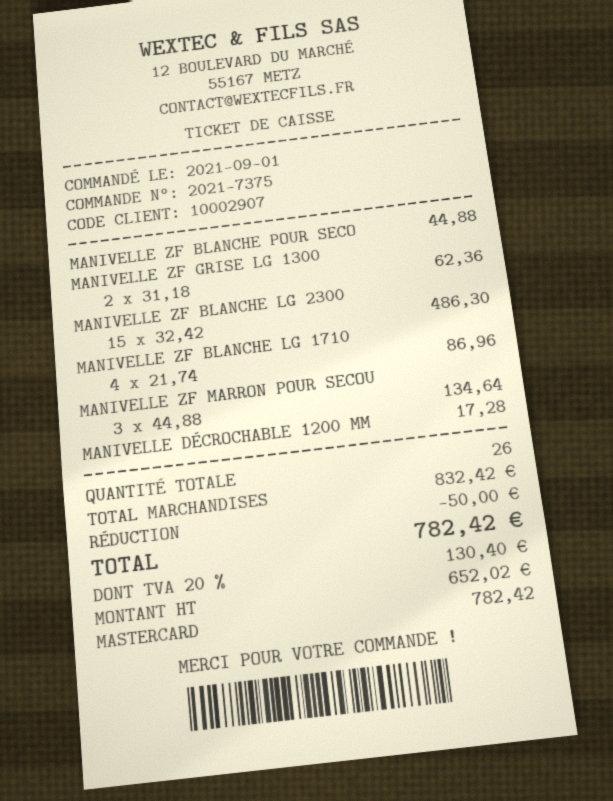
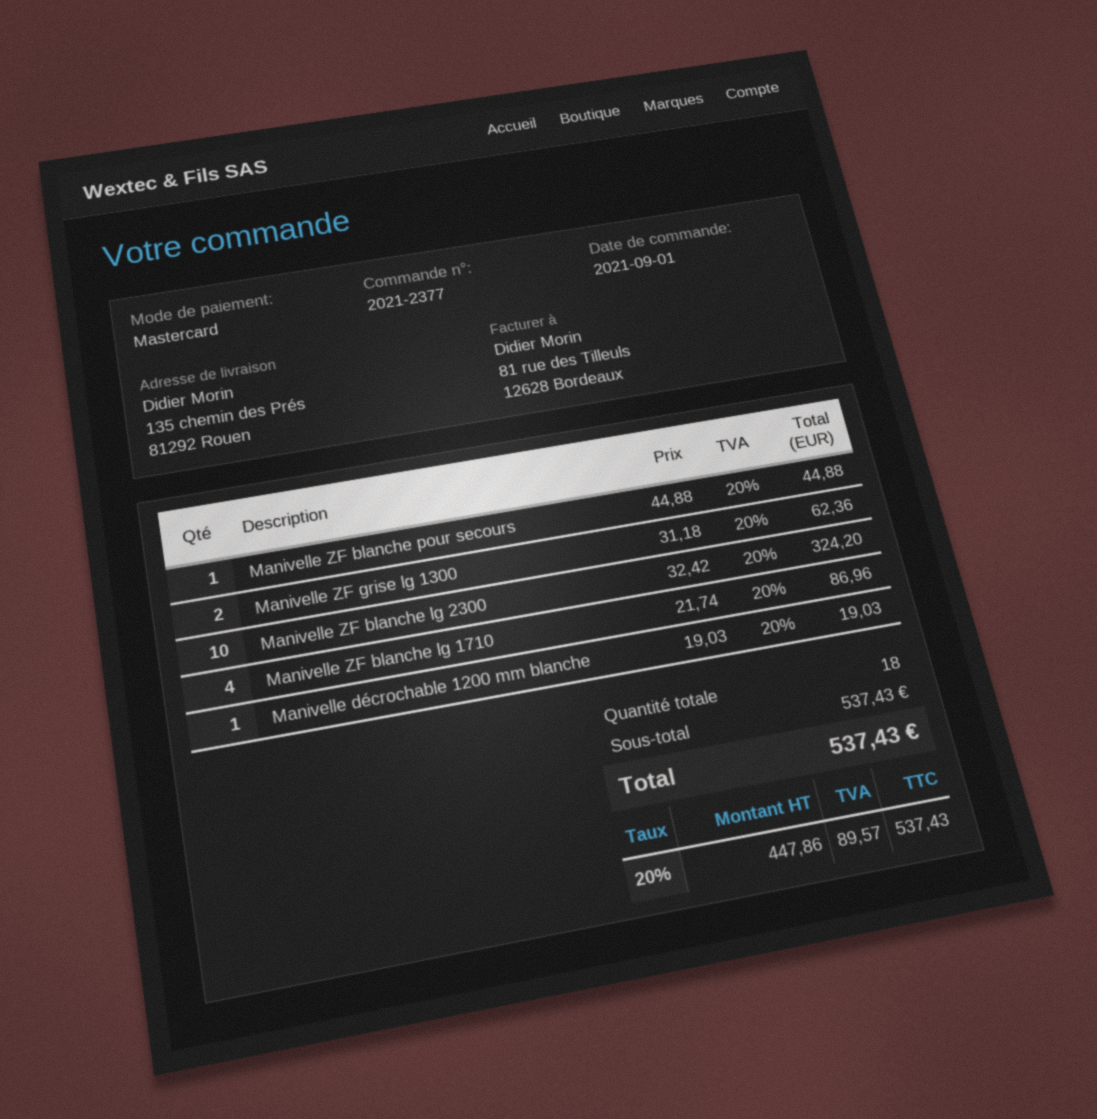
order number: 2021-7375 -> 2021-2377
MANIVELLE ZF BLANCHE LG 2300: 15 x 32.42 = 486.30 -> 10 x 32.42 = 324.20
MANIVELLE ZF MARRON POUR SECOU: 3 x 44.88 = 134.64 -> none
MANIVELLE DÉCROCHABLE 1200 MM: 1 x 17.28 = 17.28 -> 1 x 19.03 = 19.03
total quantity: 26 -> 18
subtotal: 832.42 -> 537.43
discount: 50.00 -> none
net: 652.02 -> 447.86
tax: 20% = 130.40 -> 20% = 89.57
total: 782.42 -> 537.43

